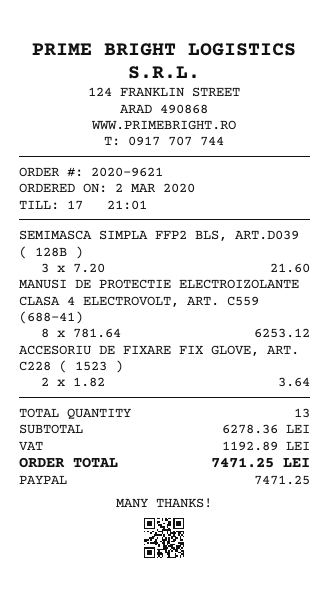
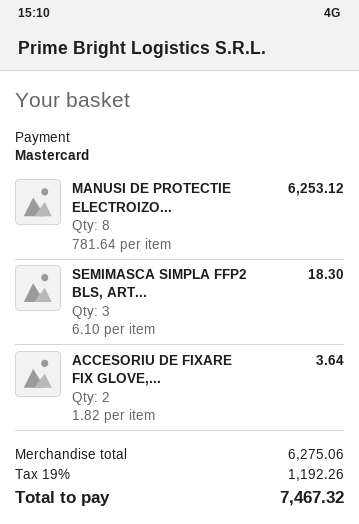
payment method: PayPal -> Mastercard
SEMIMASCA SIMPLA FFP2 BLS, ART.D039 ( 128B ): 3 x 7.20 = 21.60 -> 3 x 6.10 = 18.30
subtotal: 6278.36 -> 6275.06
tax: 1192.89 -> 1192.26
total: 7471.25 -> 7467.32

